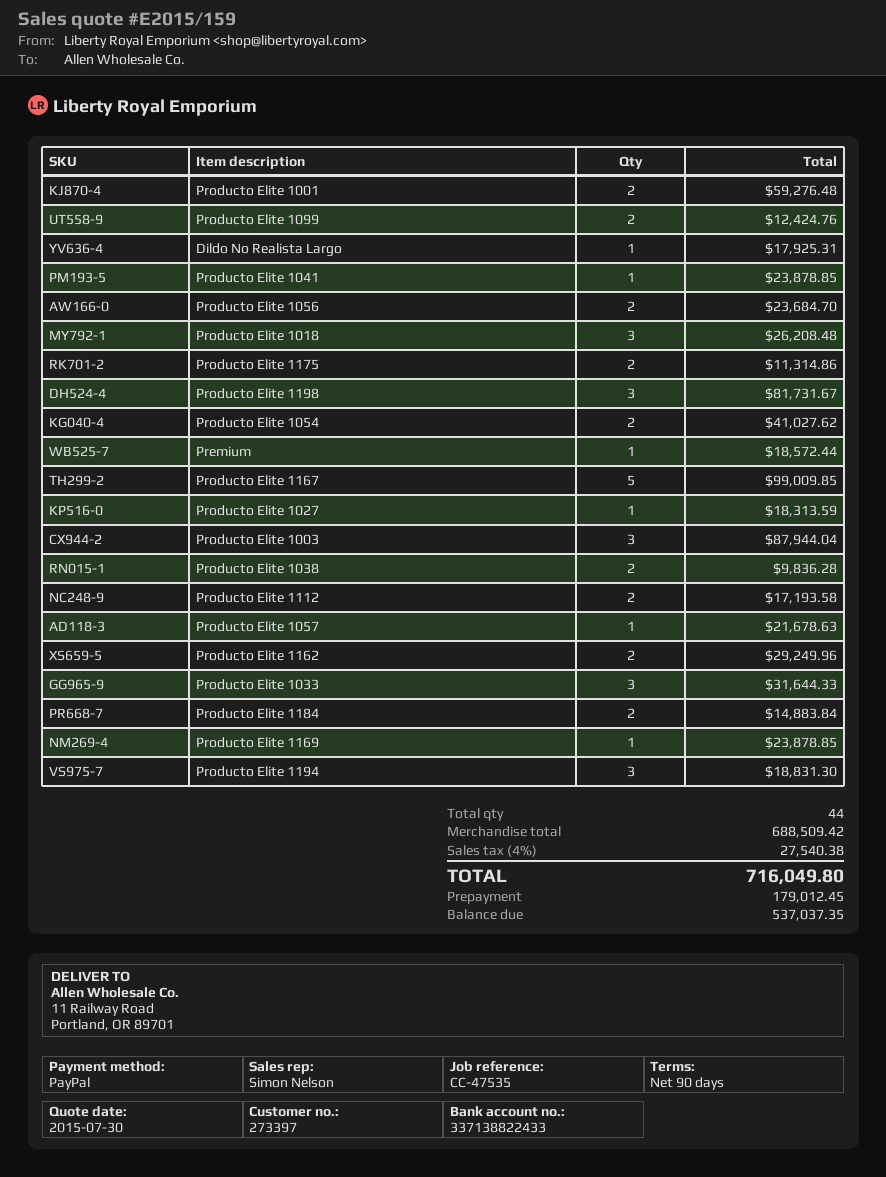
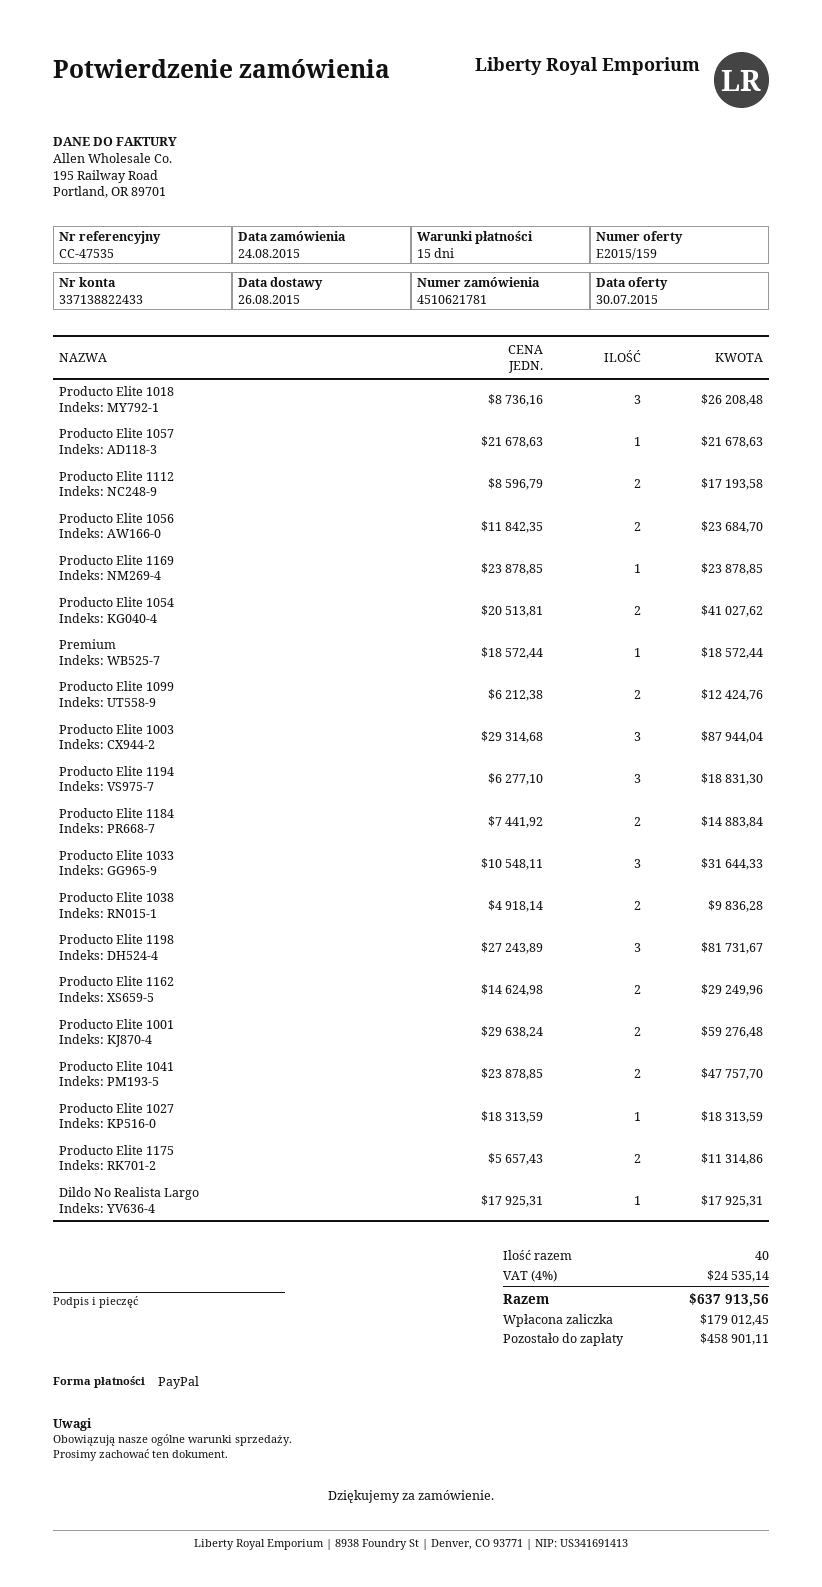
payment terms: 90 days -> 15 days
Producto Elite 1041: 1 for 23878.85 -> 2 for 47757.70
Producto Elite 1167: 5 for 99009.85 -> none
total quantity: 44 -> 40
tax: 4% = 27540.38 -> 4% = 24535.14
total: 716049.80 -> 637913.56
balance: 537037.35 -> 458901.11

